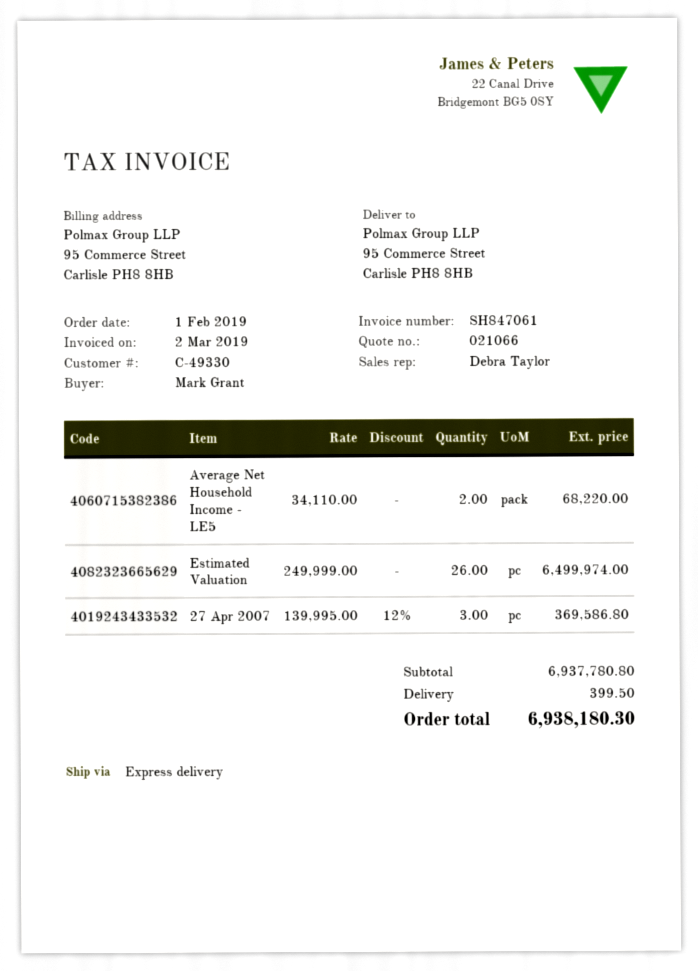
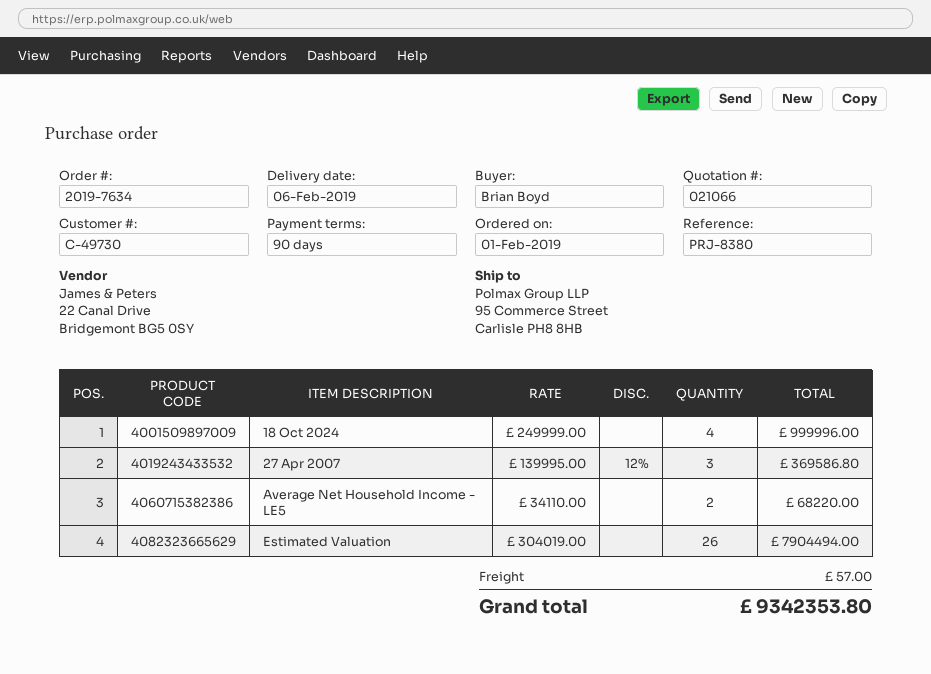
customer number: C-49330 -> C-49730
ordered by: Mark Grant -> Brian Boyd
Estimated Valuation: 26 x 249999.00 = 6499974.00 -> 26 x 304019.00 = 7904494.00
18 Oct 2024: none -> 4 x 249999.00 = 999996.00
shipping: 399.50 -> 57.00
total: 6938180.30 -> 9342353.80

